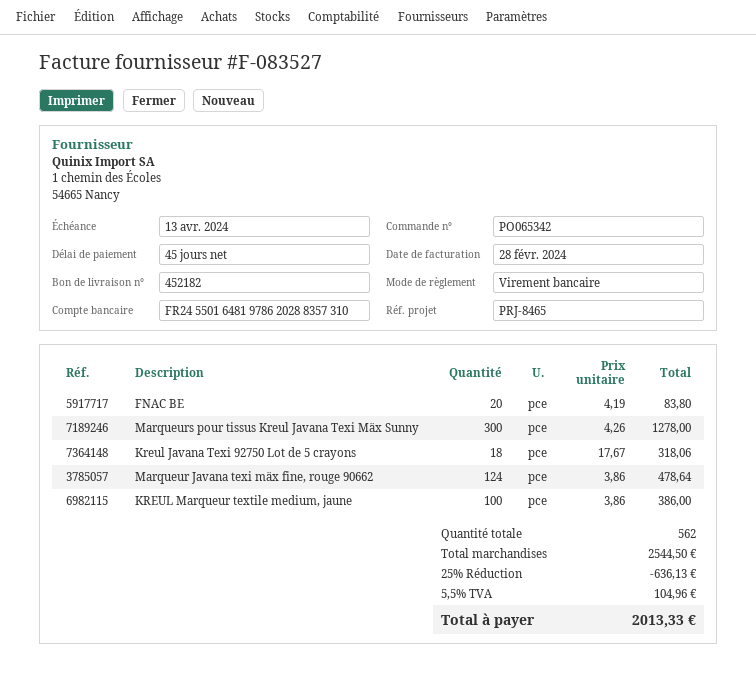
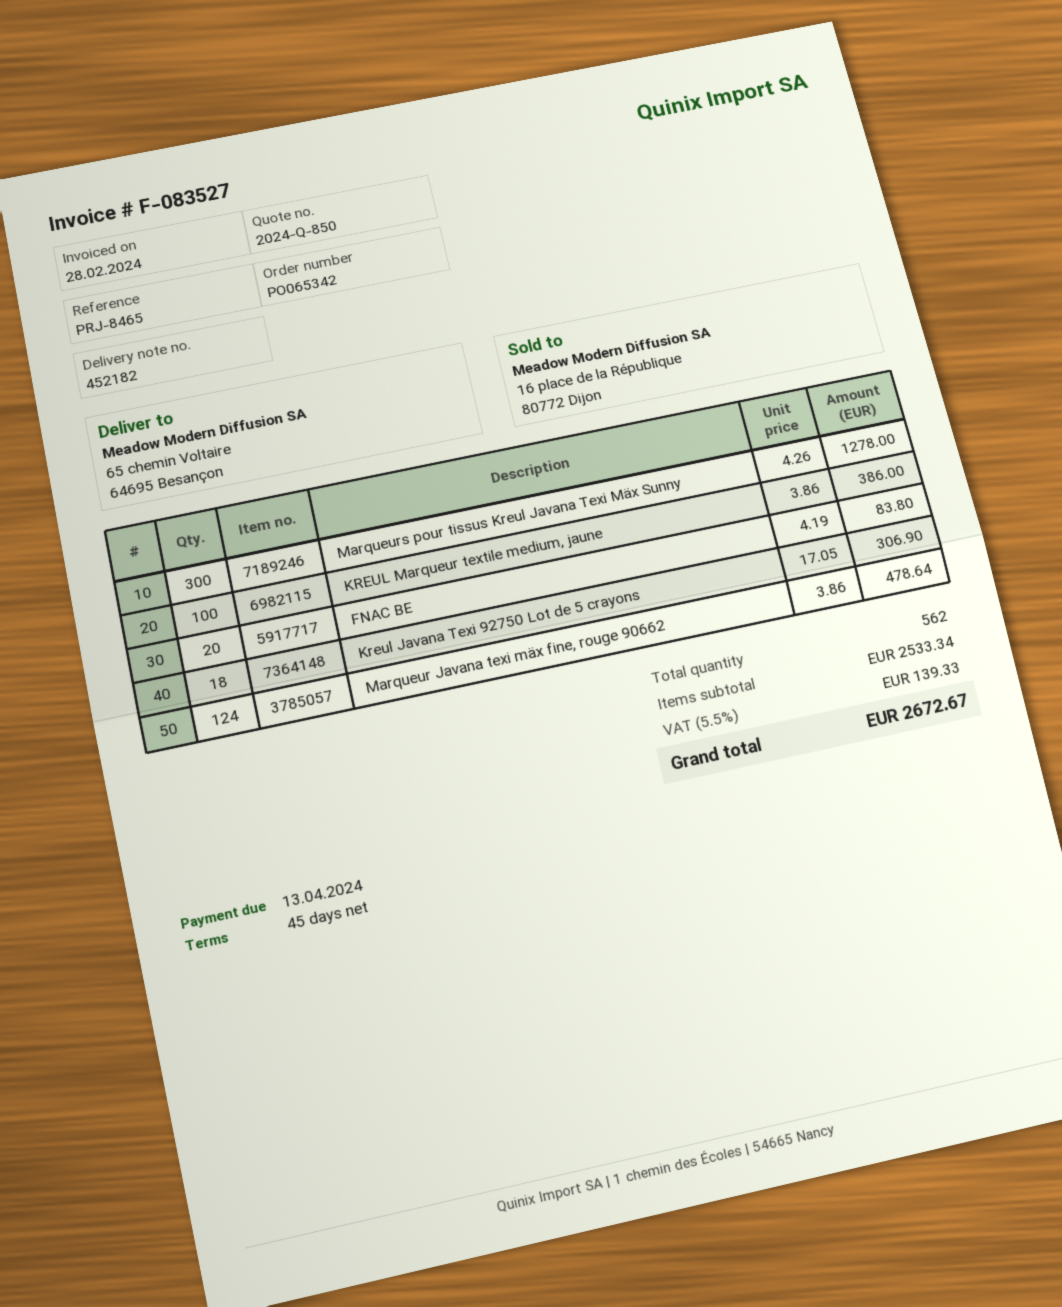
Kreul Javana Texi 92750 Lot de 5 crayons: 18 x 17.67 = 318.06 -> 18 x 17.05 = 306.90
subtotal: 2544.50 -> 2533.34
discount: 25% = 636.13 -> none
tax: 5.5% = 104.96 -> 5.5% = 139.33
total: 2013.33 -> 2672.67

